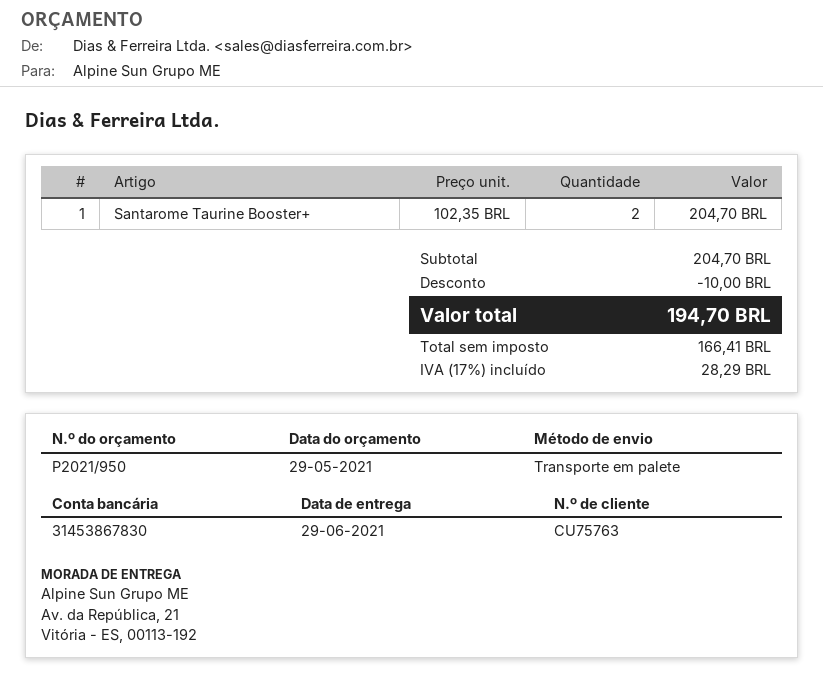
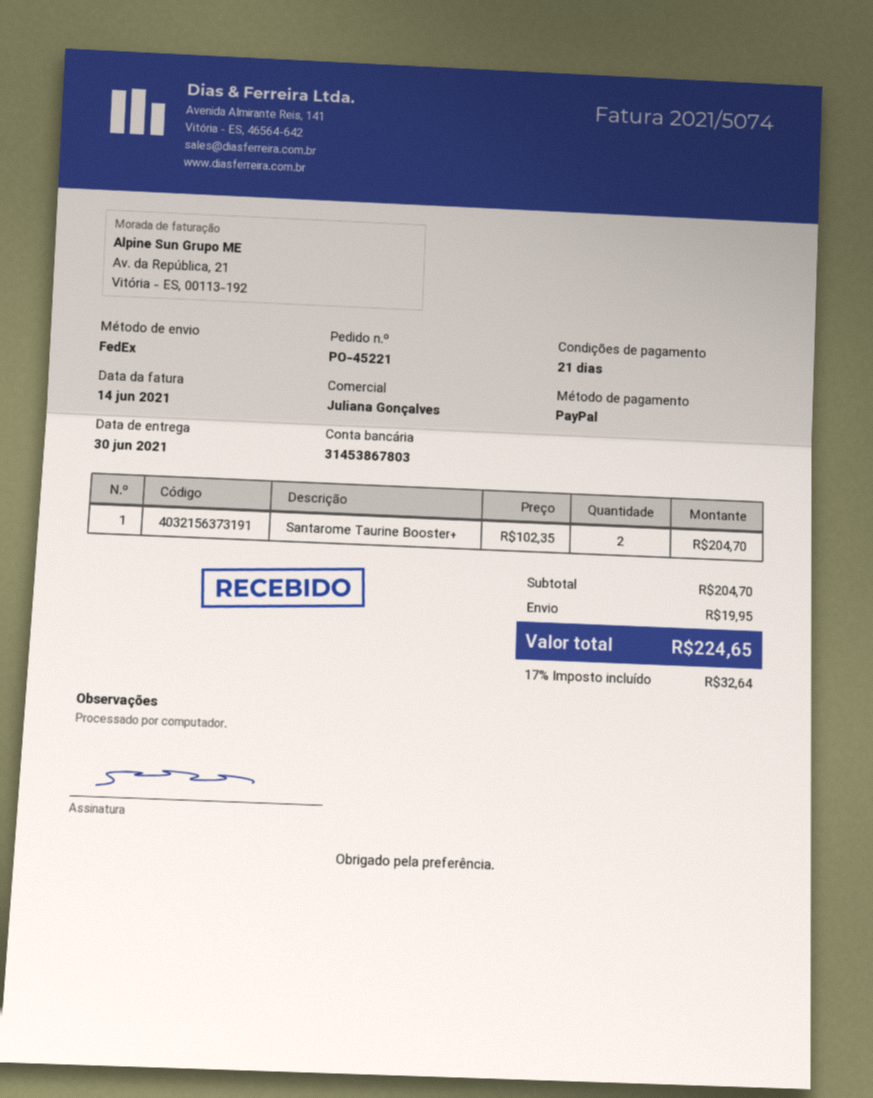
delivery date: 2021-06-29 -> 2021-06-30
bank account: 31453867830 -> 31453867803
shipping method: pallet freight -> FedEx
discount: 10.00 -> none
shipping: none -> 19.95
tax: 17% = 28.29 -> 17% = 32.64
total: 194.70 -> 224.65

